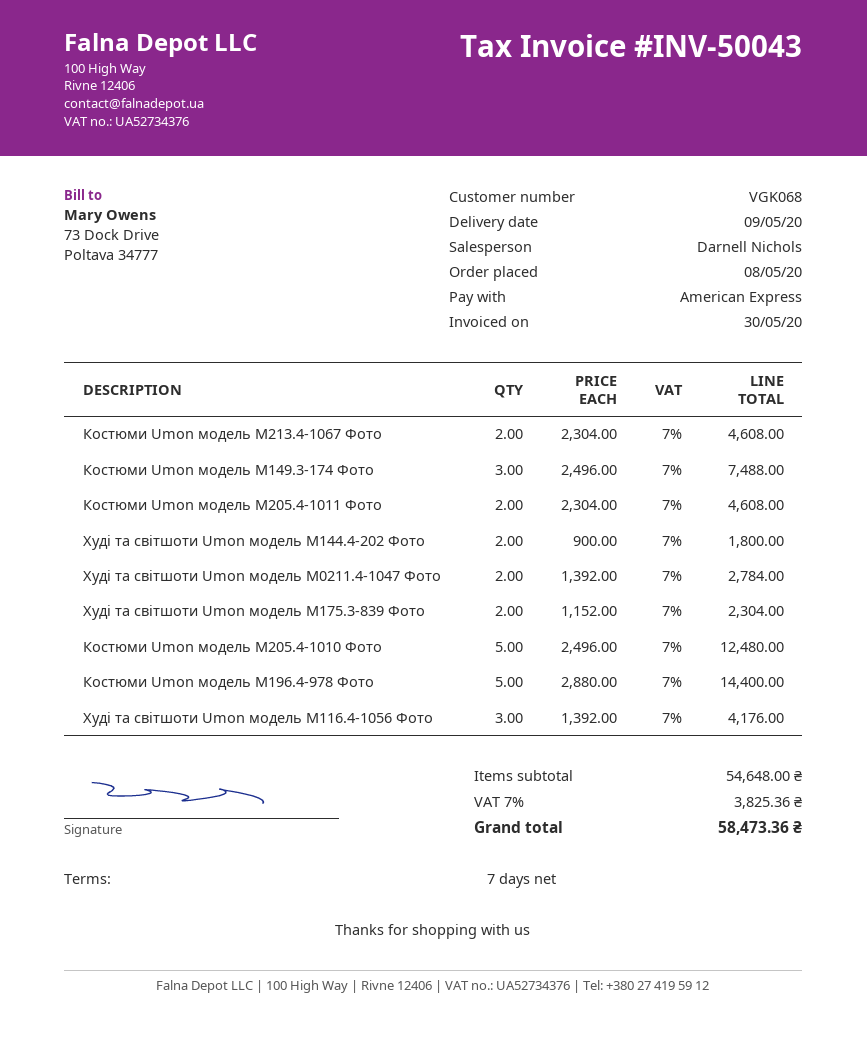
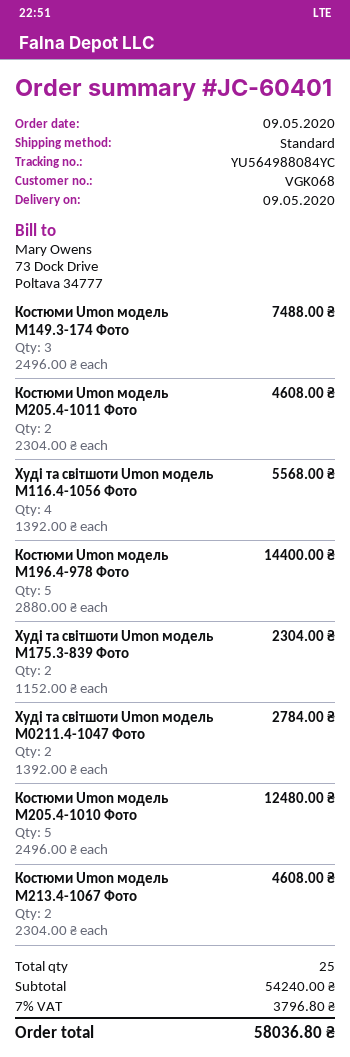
order date: 2020-05-08 -> 2020-05-09
Худі та світшоти Umon модель M144.4-202 Фото: 2 x 900.00 = 1800.00 -> none
Худі та світшоти Umon модель M116.4-1056 Фото: 3 x 1392.00 = 4176.00 -> 4 x 1392.00 = 5568.00
subtotal: 54648.00 -> 54240.00
tax: 7% = 3825.36 -> 7% = 3796.80
total: 58473.36 -> 58036.80

